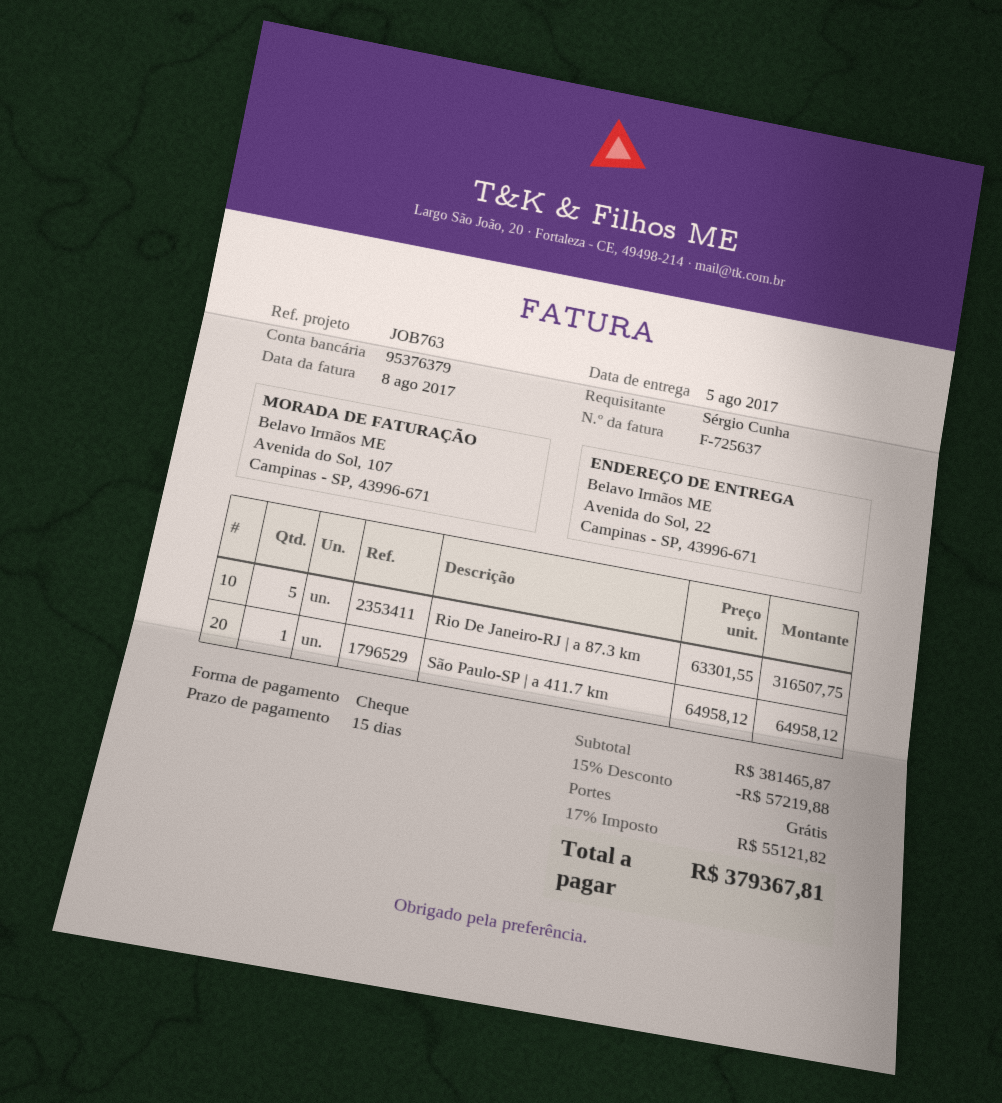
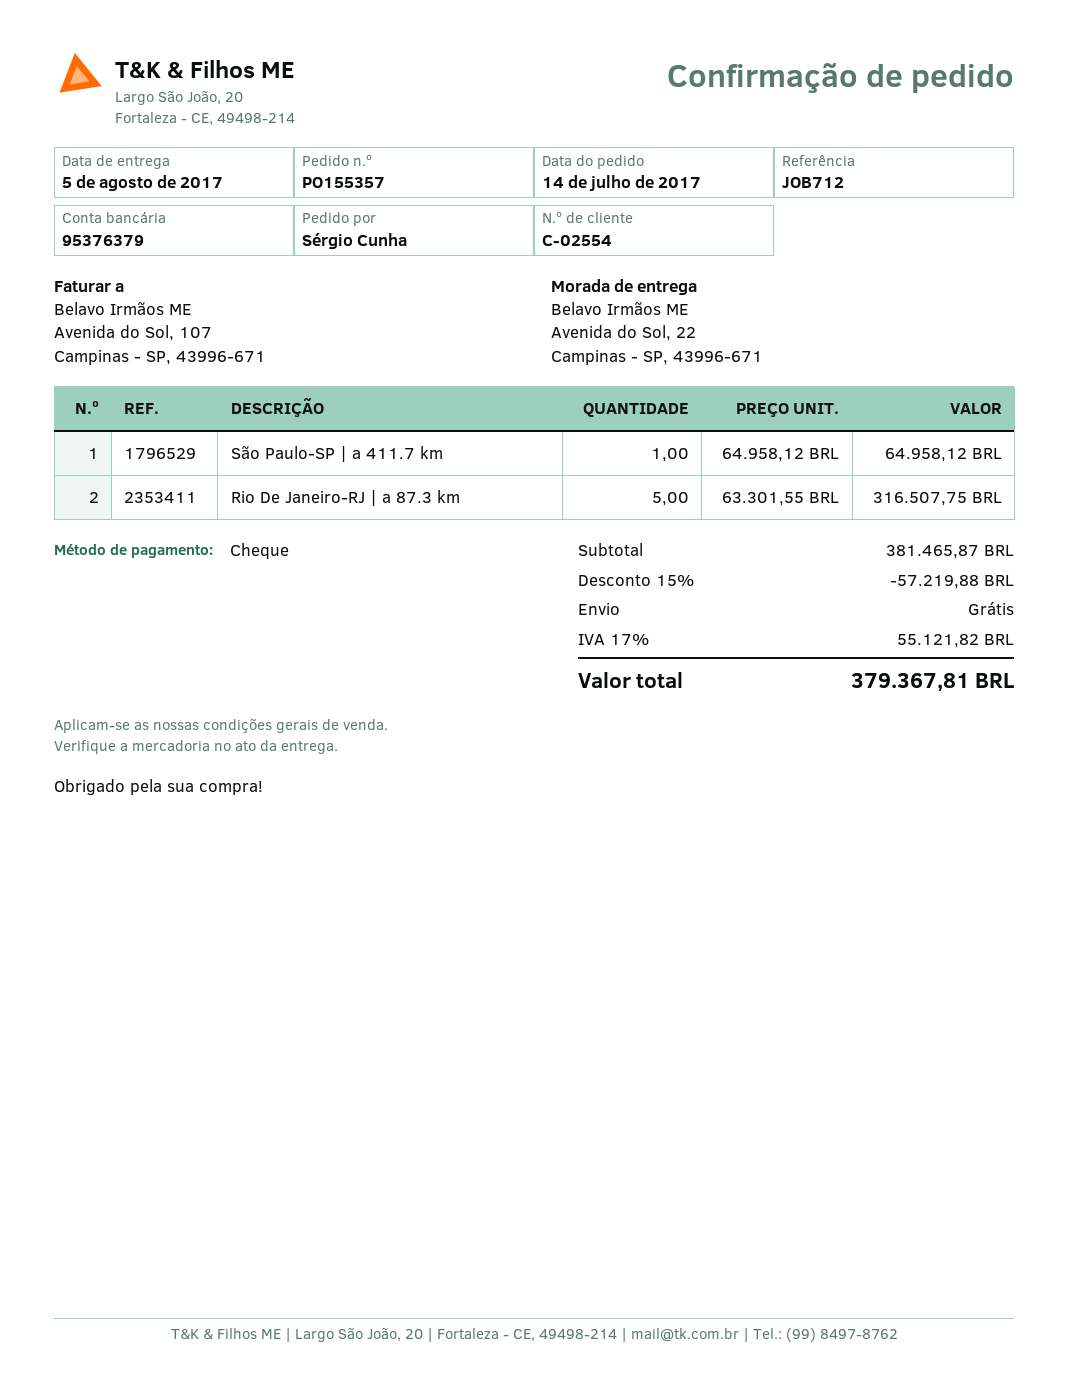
reference: JOB763 -> JOB712

